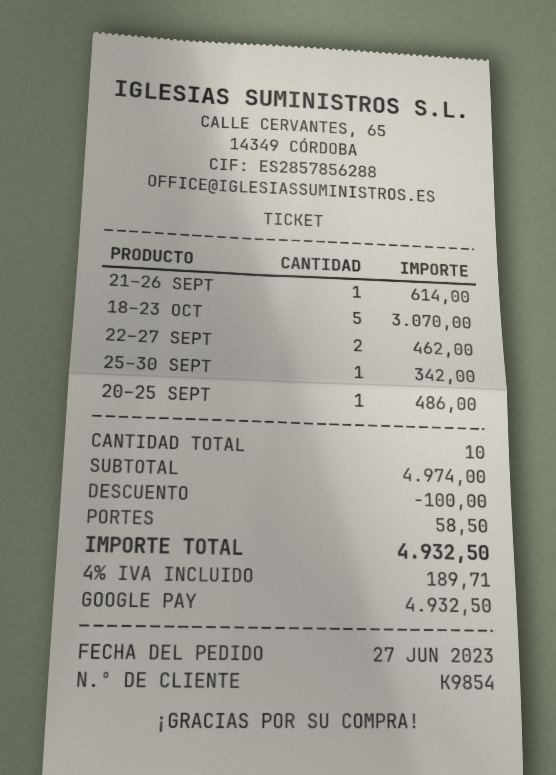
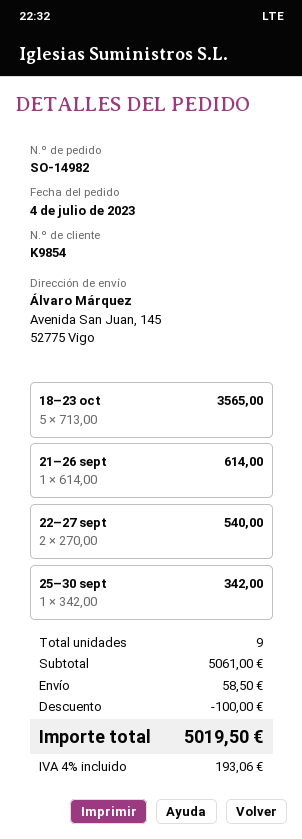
order date: 2023-06-27 -> 2023-07-04
18–23 OCT: 5 for 3070.00 -> 5 for 3565.00
22–27 SEPT: 2 for 462.00 -> 2 for 540.00
20–25 SEPT: 1 for 486.00 -> none
total quantity: 10 -> 9
subtotal: 4974.00 -> 5061.00
tax: 4% = 189.71 -> 4% = 193.06
total: 4932.50 -> 5019.50

